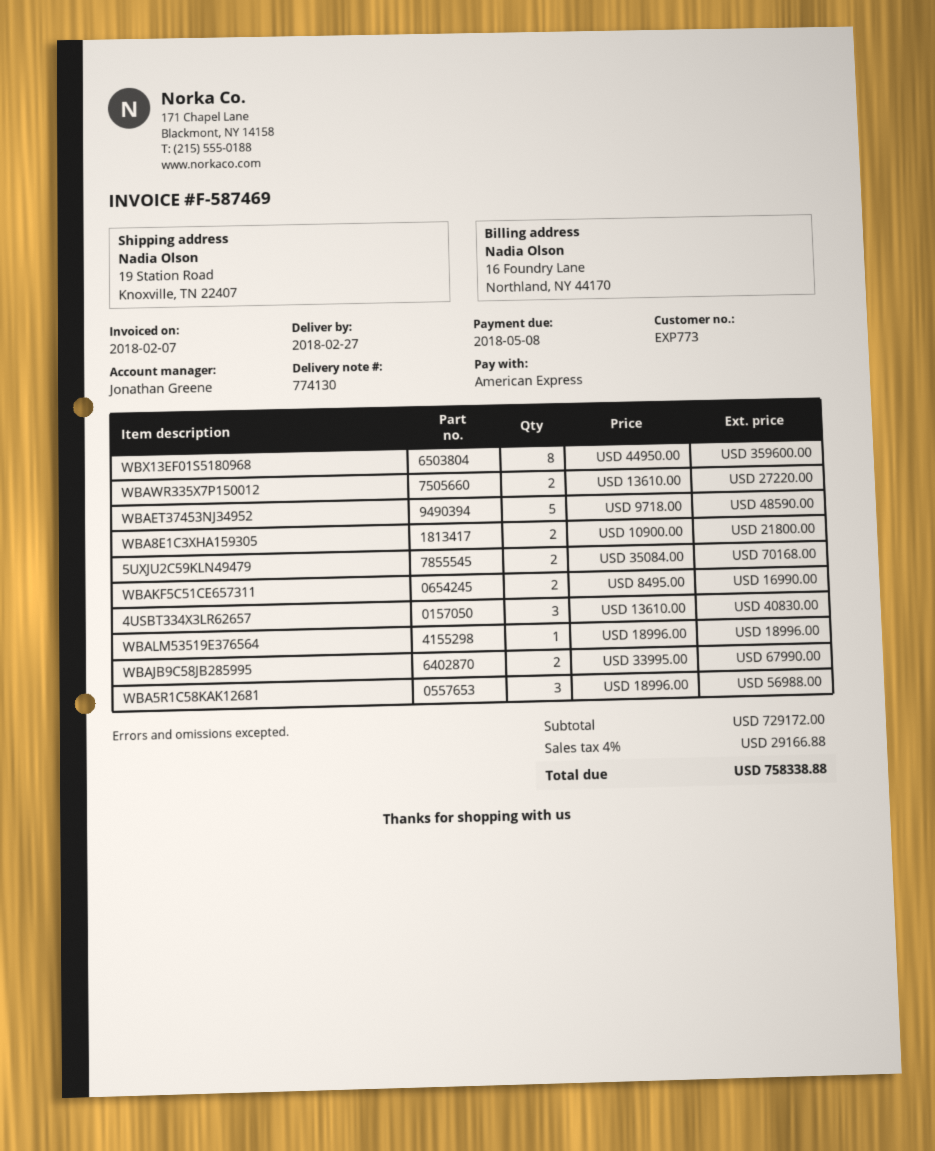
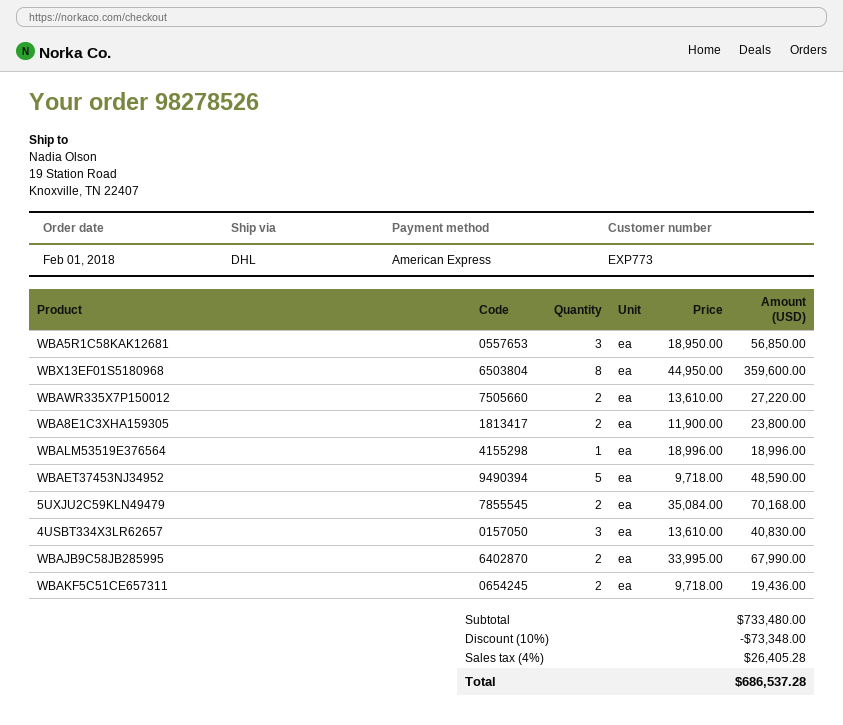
WBA8E1C3XHA159305: 2 x 10900.00 = 21800.00 -> 2 x 11900.00 = 23800.00
WBAKF5C51CE657311: 2 x 8495.00 = 16990.00 -> 2 x 9718.00 = 19436.00
WBA5R1C58KAK12681: 3 x 18996.00 = 56988.00 -> 3 x 18950.00 = 56850.00
subtotal: 729172.00 -> 733480.00
discount: none -> 10% = 73348.00
tax: 4% = 29166.88 -> 4% = 26405.28
total: 758338.88 -> 686537.28

